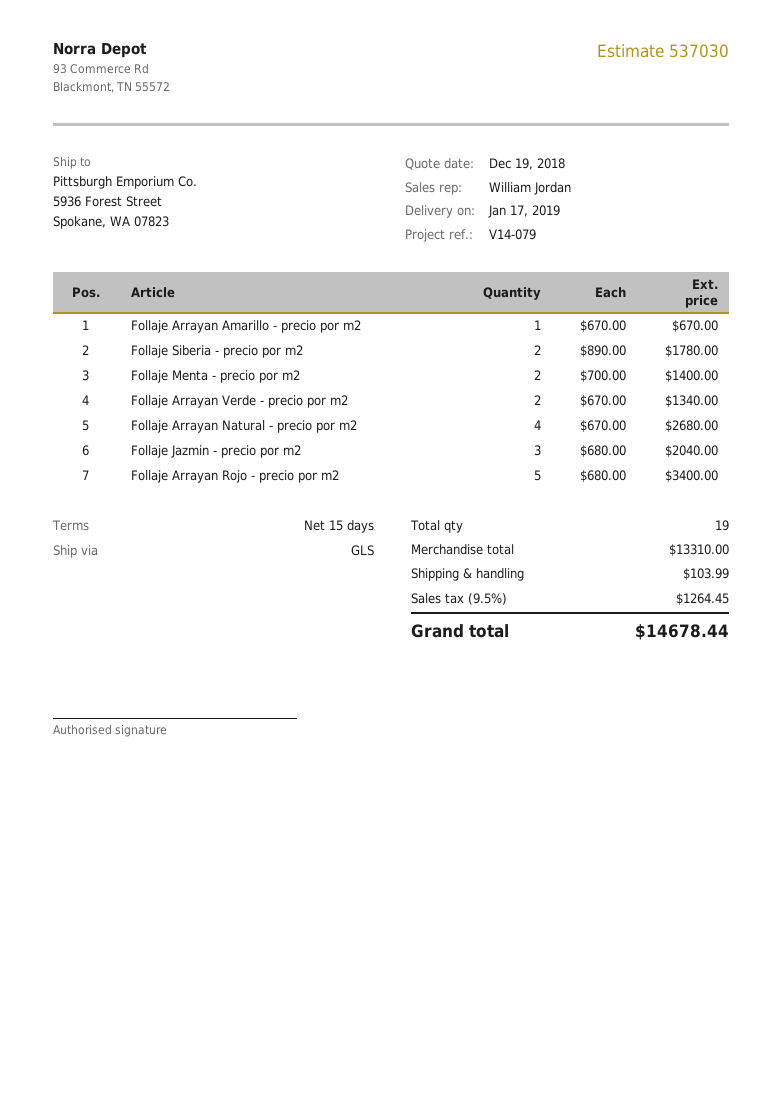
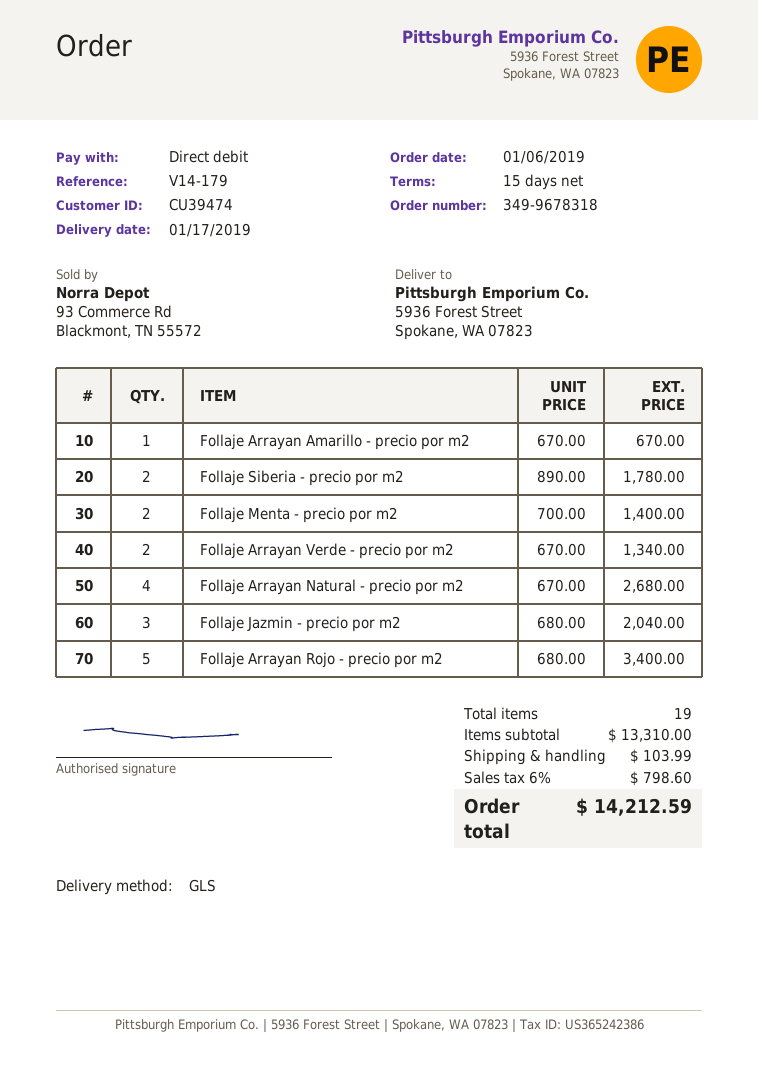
reference: V14-079 -> V14-179
tax: 9.5% = 1264.45 -> 6% = 798.60
total: 14678.44 -> 14212.59

